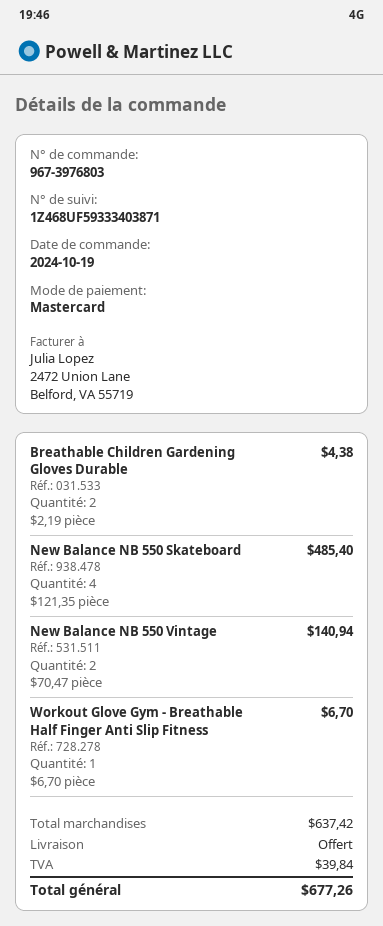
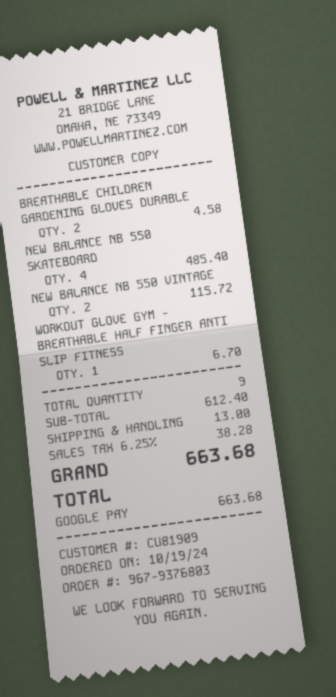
order number: 967-3976803 -> 967-9376803
payment method: Mastercard -> Google Pay
Breathable Children Gardening Gloves Durable: 2 for 4.38 -> 2 for 4.58
New Balance NB 550 Vintage: 2 for 140.94 -> 2 for 115.72
subtotal: 637.42 -> 612.40
shipping: 0.00 -> 13.00
tax: 39.84 -> 38.28
total: 677.26 -> 663.68

